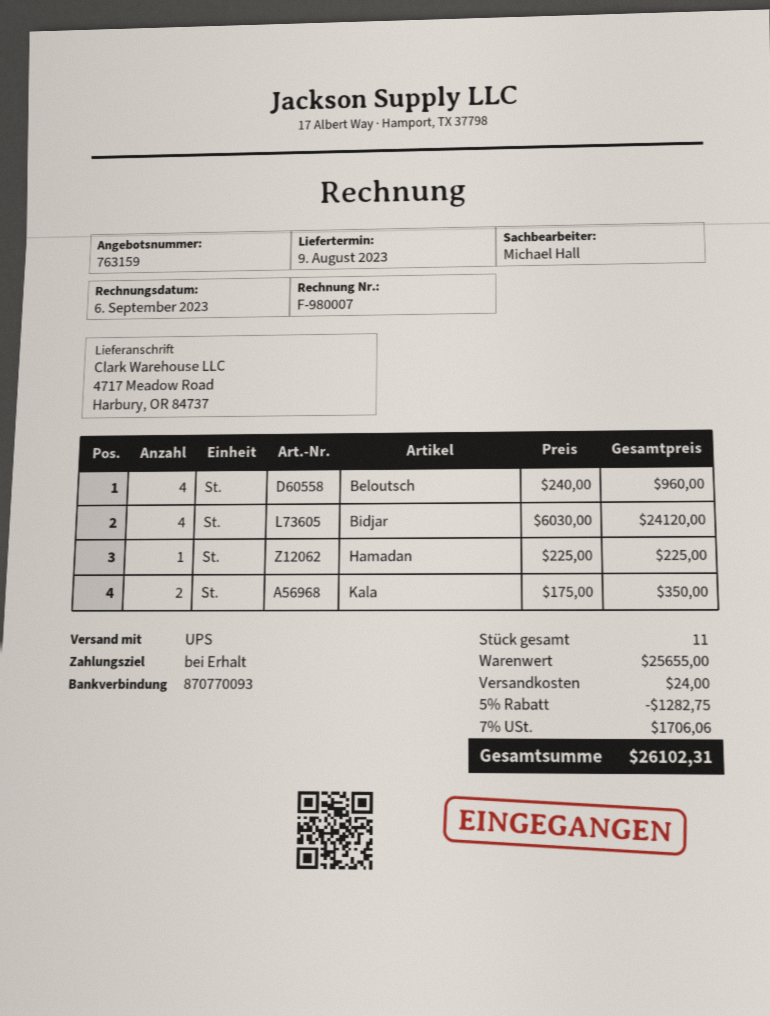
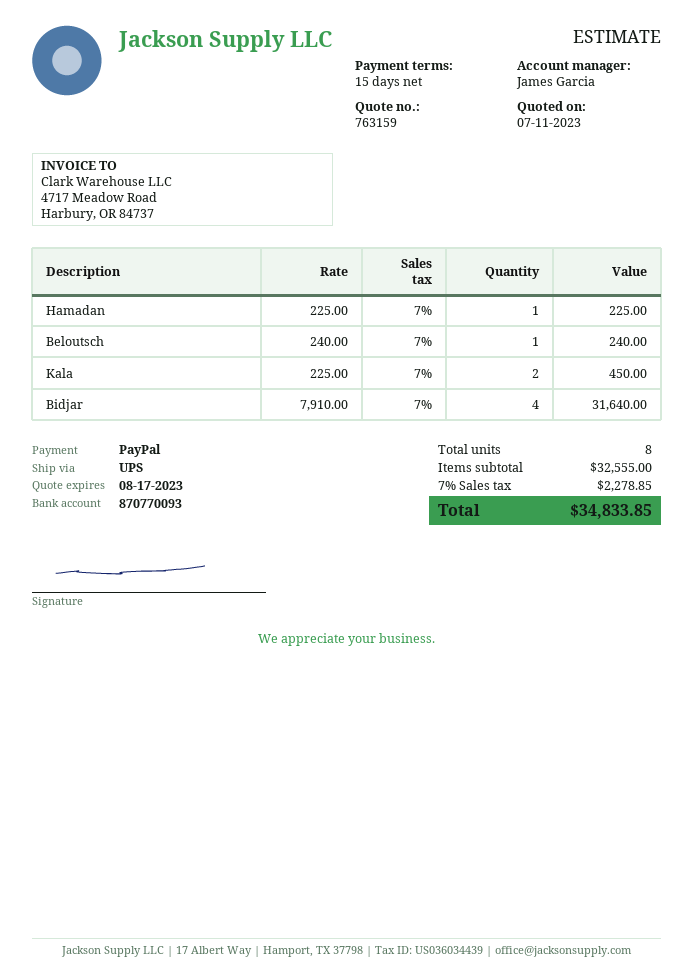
payment terms: on receipt -> 15 days
sales rep: Michael Hall -> James Garcia
Beloutsch: 4 x 240.00 = 960.00 -> 1 x 240.00 = 240.00
Bidjar: 4 x 6030.00 = 24120.00 -> 4 x 7910.00 = 31640.00
Kala: 2 x 175.00 = 350.00 -> 2 x 225.00 = 450.00
total quantity: 11 -> 8
subtotal: 25655.00 -> 32555.00
discount: 5% = 1282.75 -> none
shipping: 24.00 -> none
tax: 7% = 1706.06 -> 7% = 2278.85
total: 26102.31 -> 34833.85

